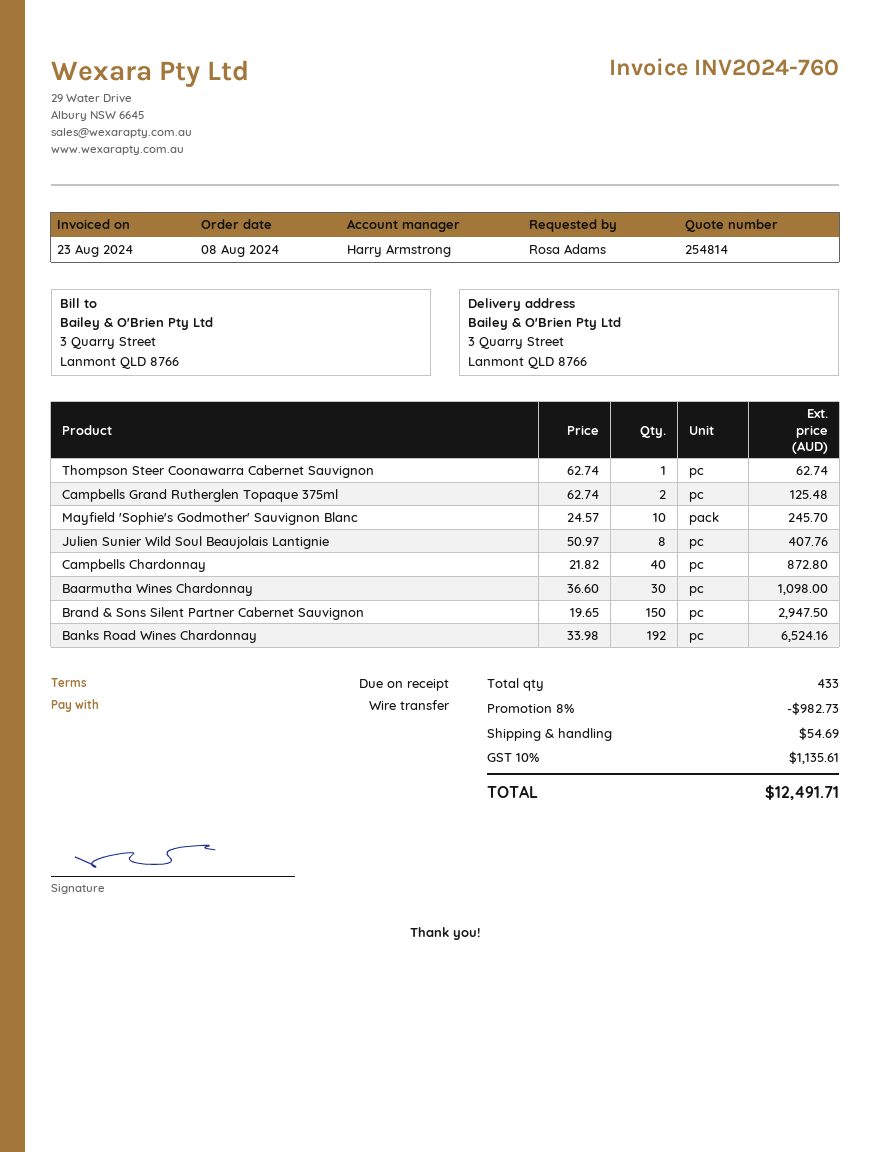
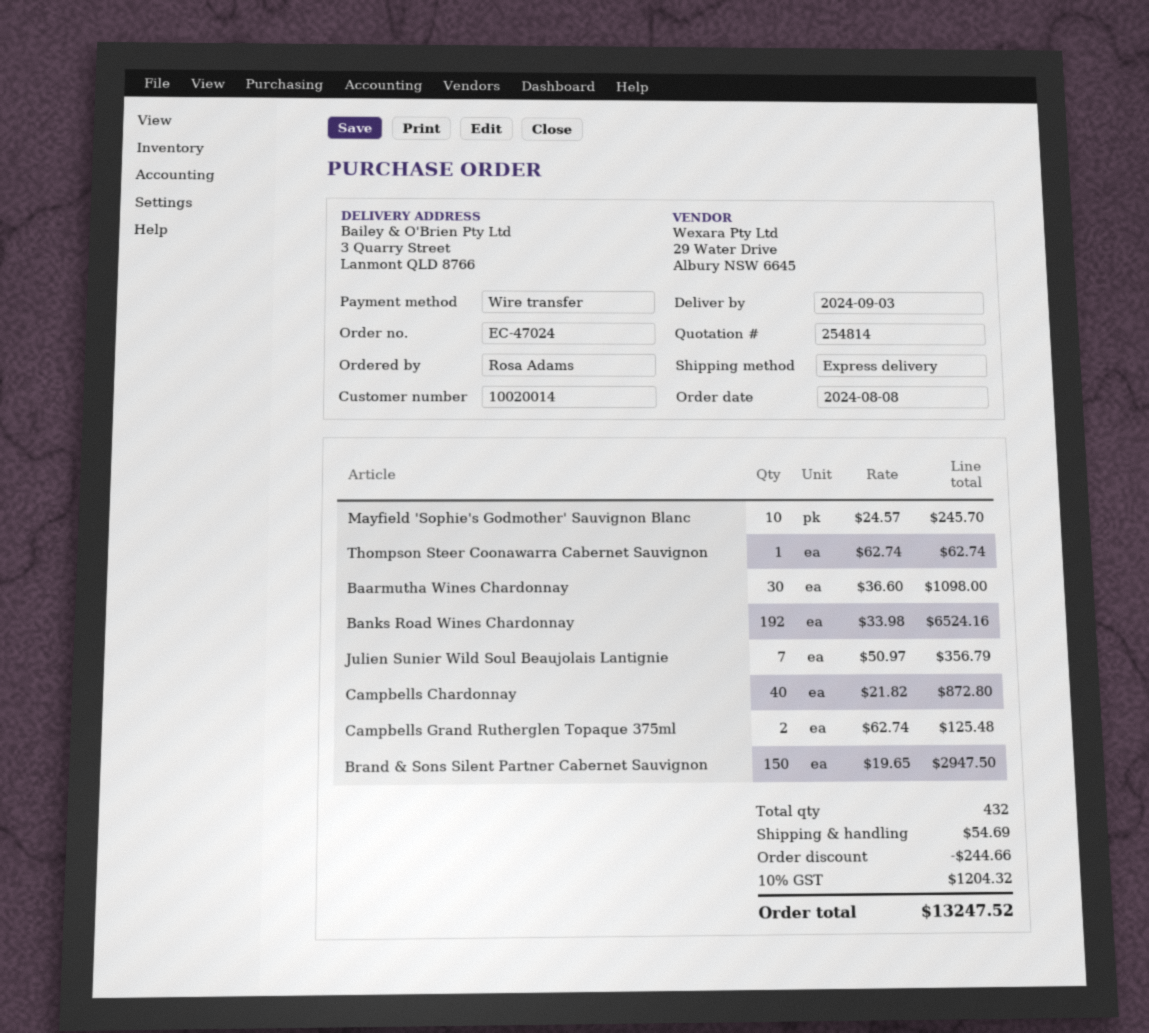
Julien Sunier Wild Soul Beaujolais Lantignie: 8 x 50.97 = 407.76 -> 7 x 50.97 = 356.79
total quantity: 433 -> 432
discount: 982.73 -> 244.66
tax: 10% = 1135.61 -> 10% = 1204.32
total: 12491.71 -> 13247.52

